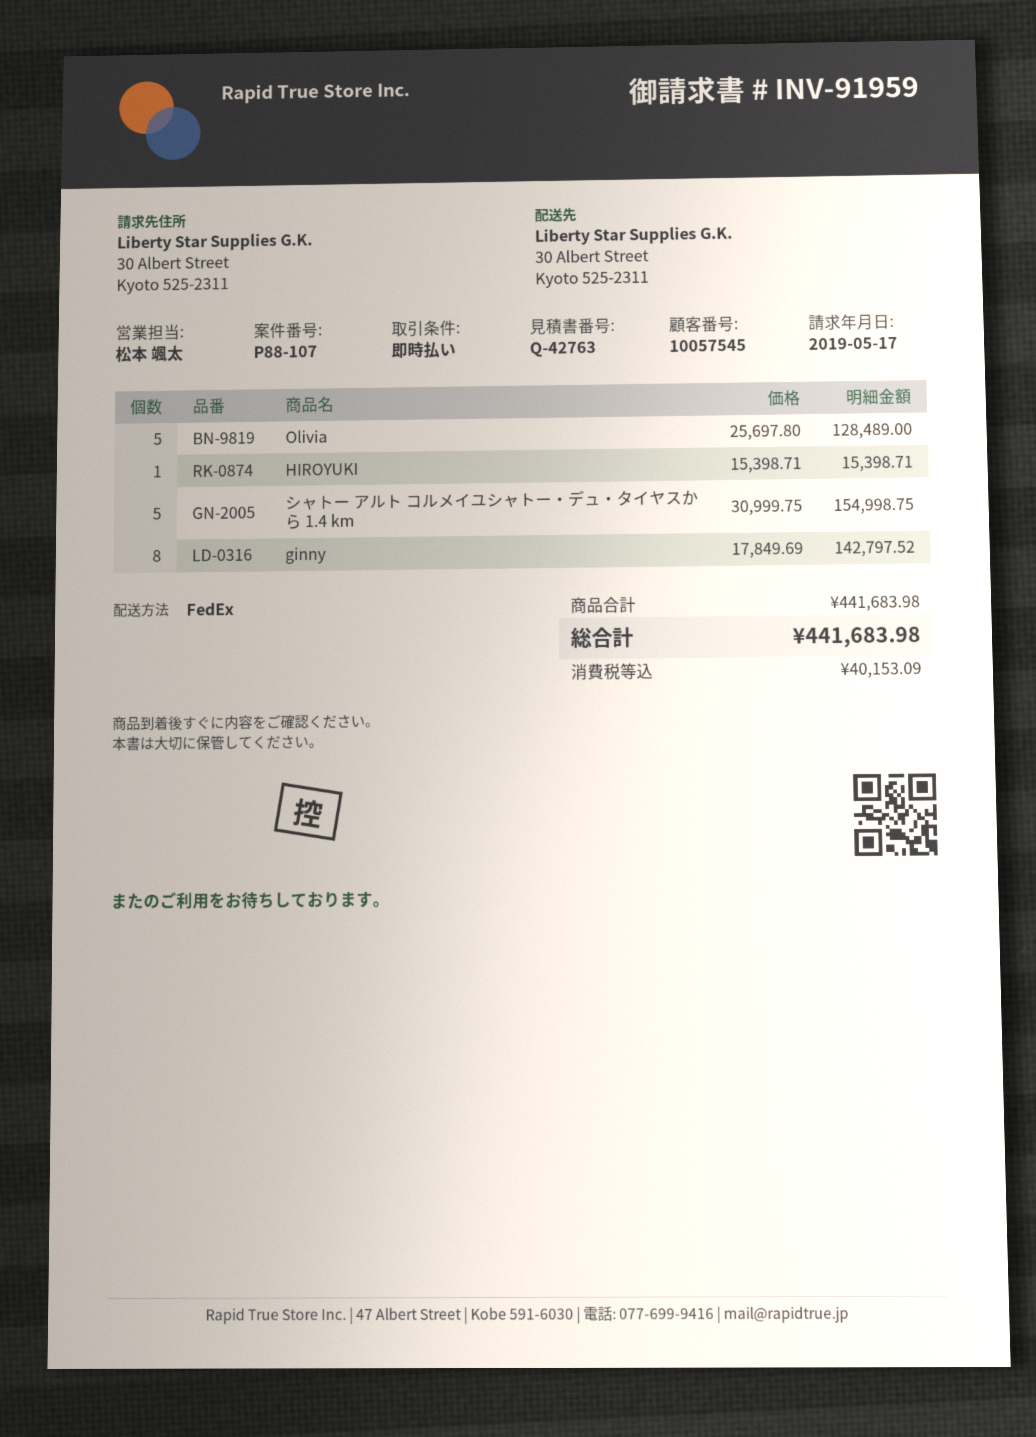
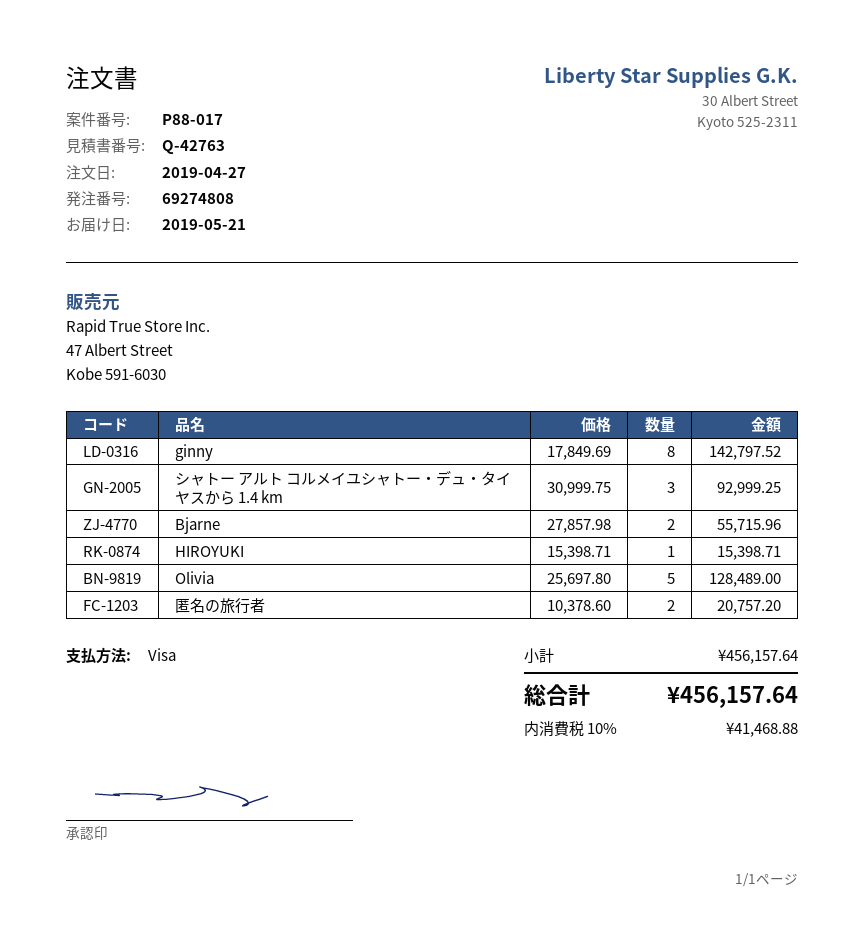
reference: P88-107 -> P88-017
シャトー アルト コルメイユシャトー・デュ・タイヤスから 1.4 km: 5 x 30999.75 = 154998.75 -> 3 x 30999.75 = 92999.25
Bjarne: none -> 2 x 27857.98 = 55715.96
匿名の旅行者: none -> 2 x 10378.60 = 20757.20
subtotal: 441683.98 -> 456157.64
tax: 40153.09 -> 41468.88
total: 441683.98 -> 456157.64

